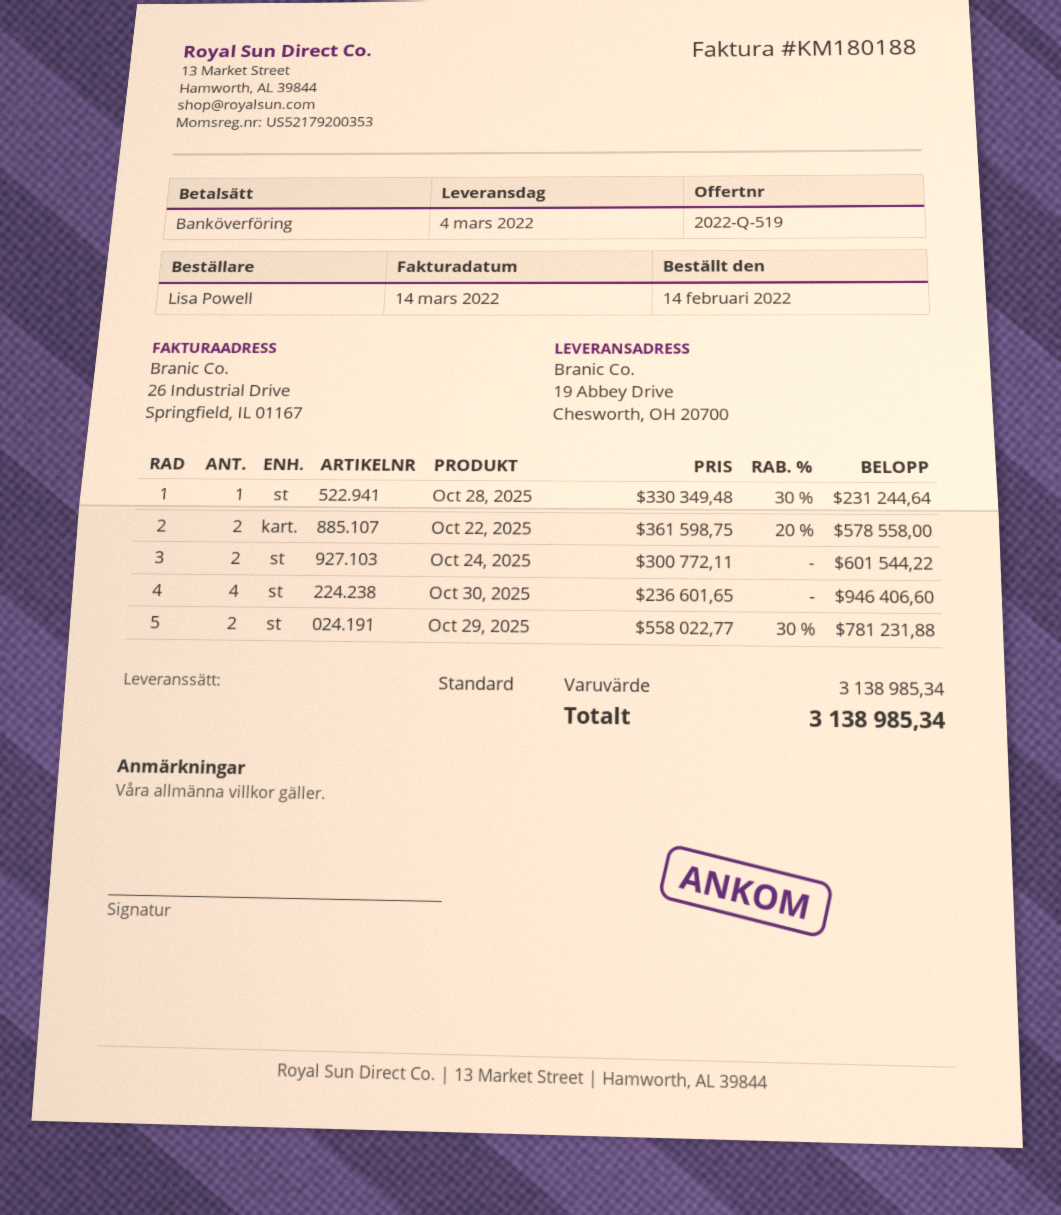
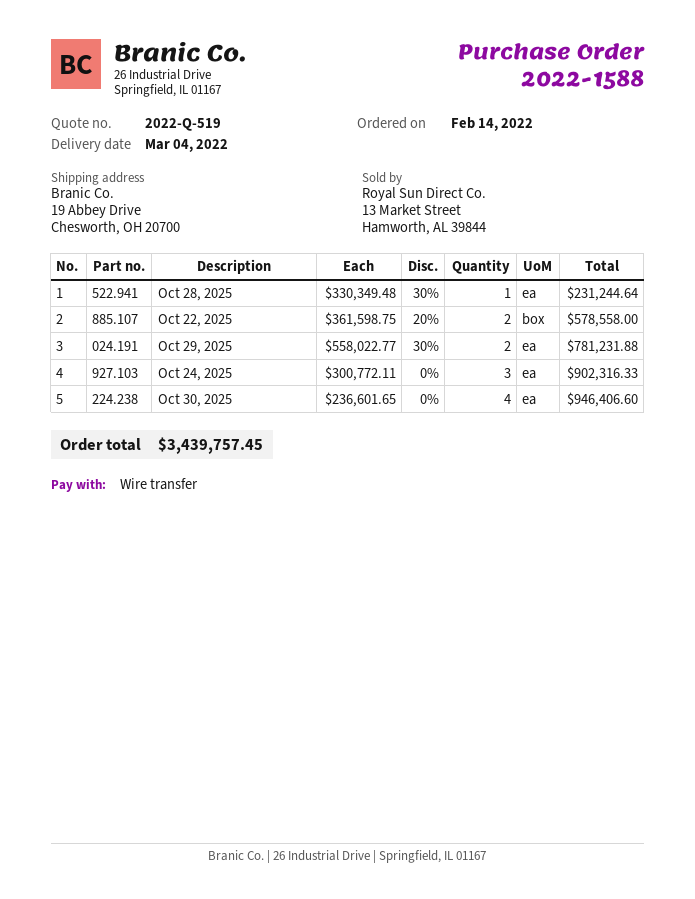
Oct 24, 2025: 2 x 300772.11 = 601544.22 -> 3 x 300772.11 = 902316.33
total: 3138985.34 -> 3439757.45

